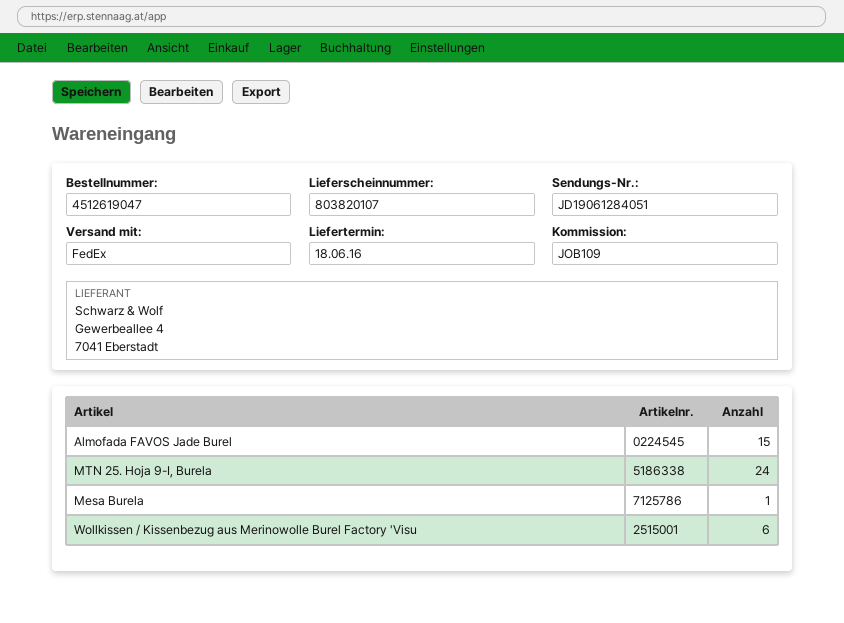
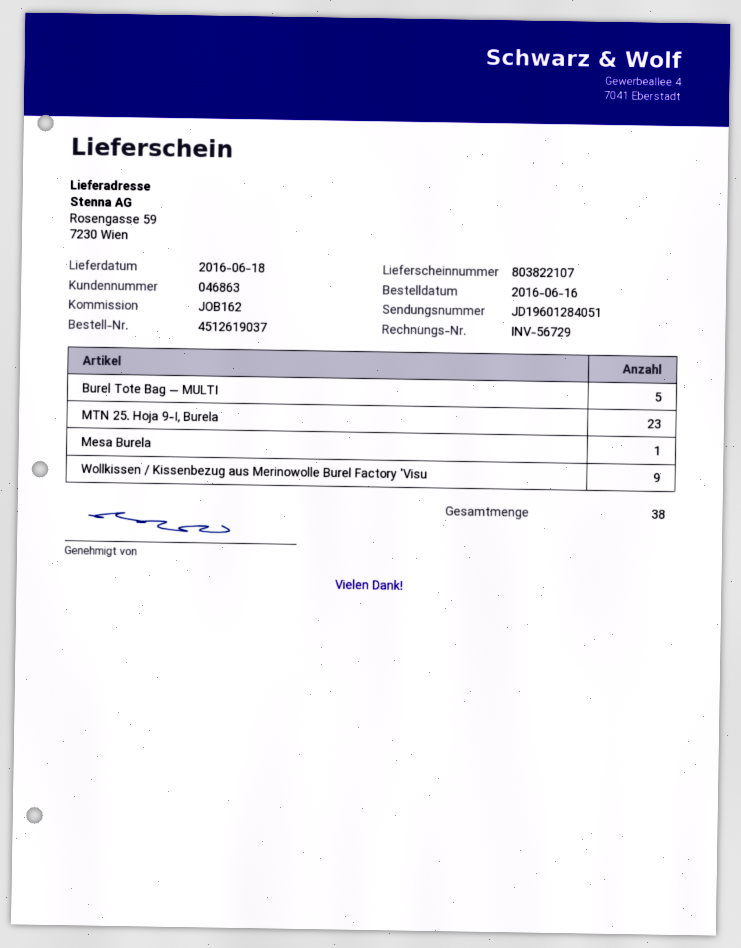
order number: 4512619047 -> 4512619037
delivery note number: 803820107 -> 803822107
reference: JOB109 -> JOB162
tracking number: JD19061284051 -> JD19601284051
Almofada FAVOS Jade Burel: 15 -> none
MTN 25. Hoja 9-I, Burela: 24 -> 23
Wollkissen / Kissenbezug aus Merinowolle Burel Factory 'Visu: 6 -> 9
Burel Tote Bag — MULTI: none -> 5

